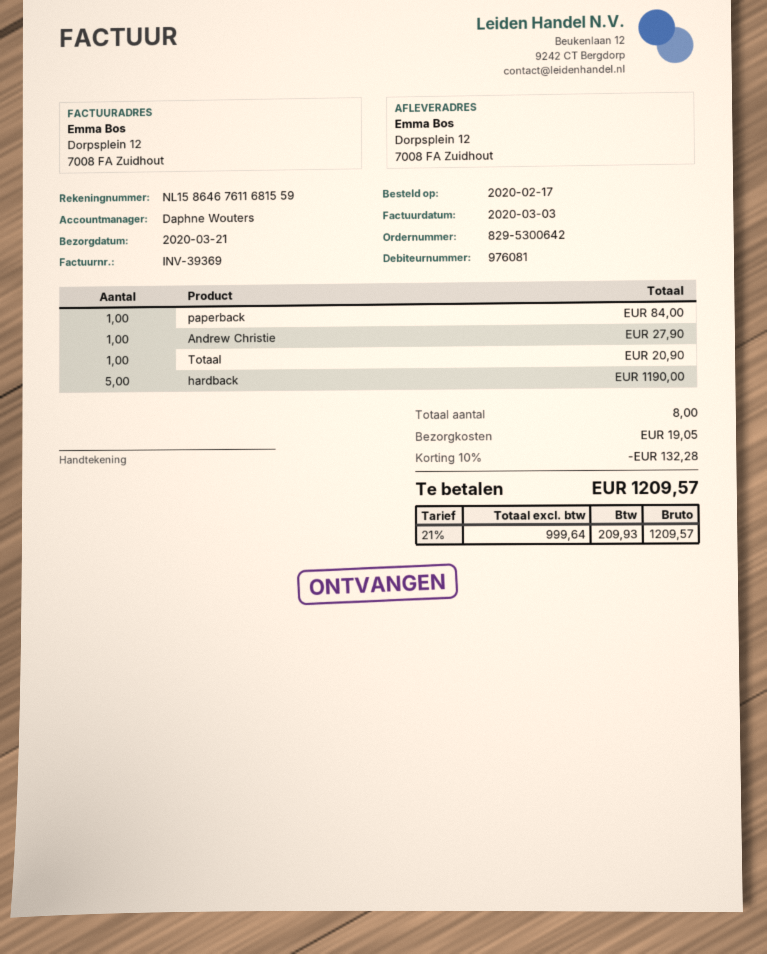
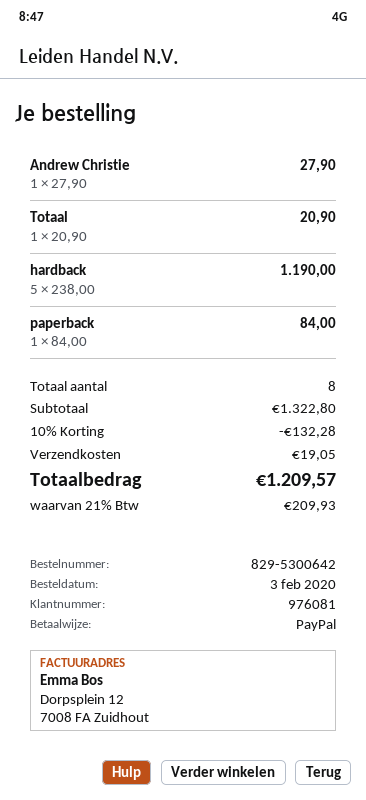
order date: 2020-02-17 -> 2020-02-03

